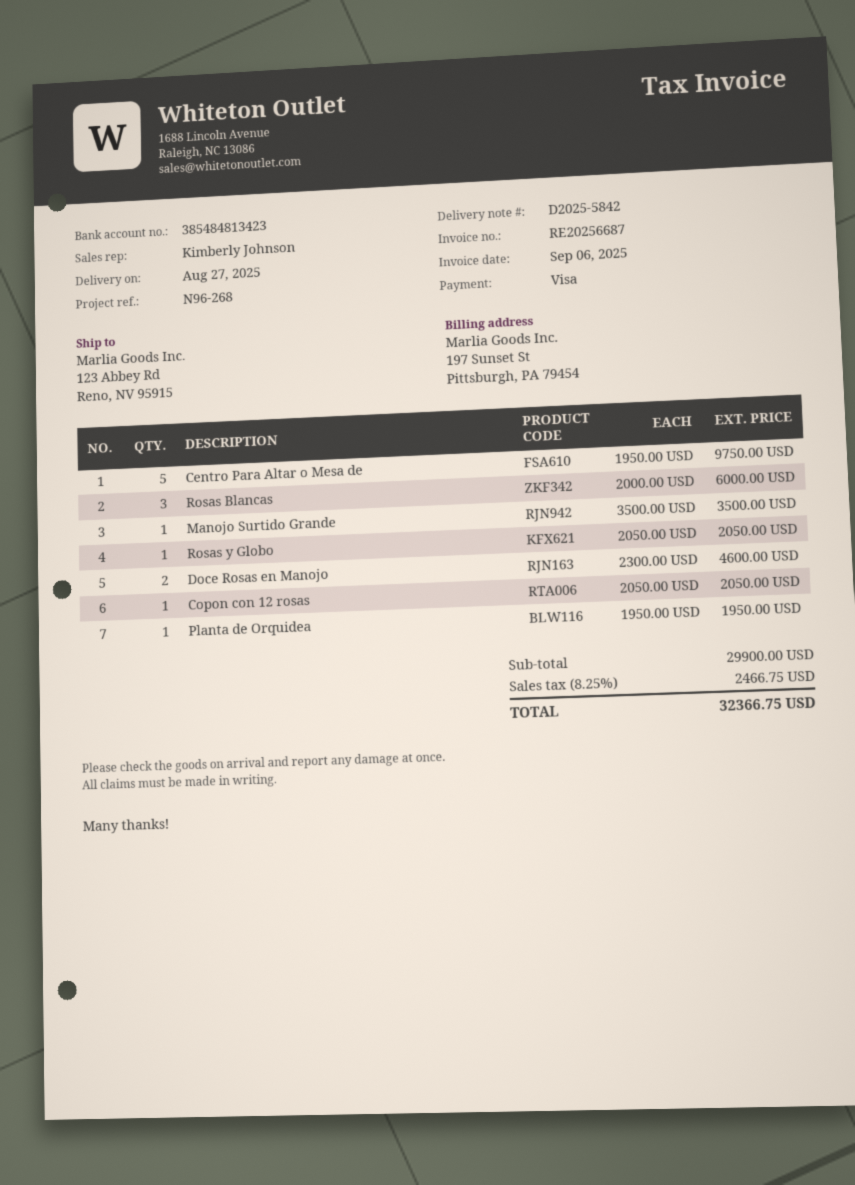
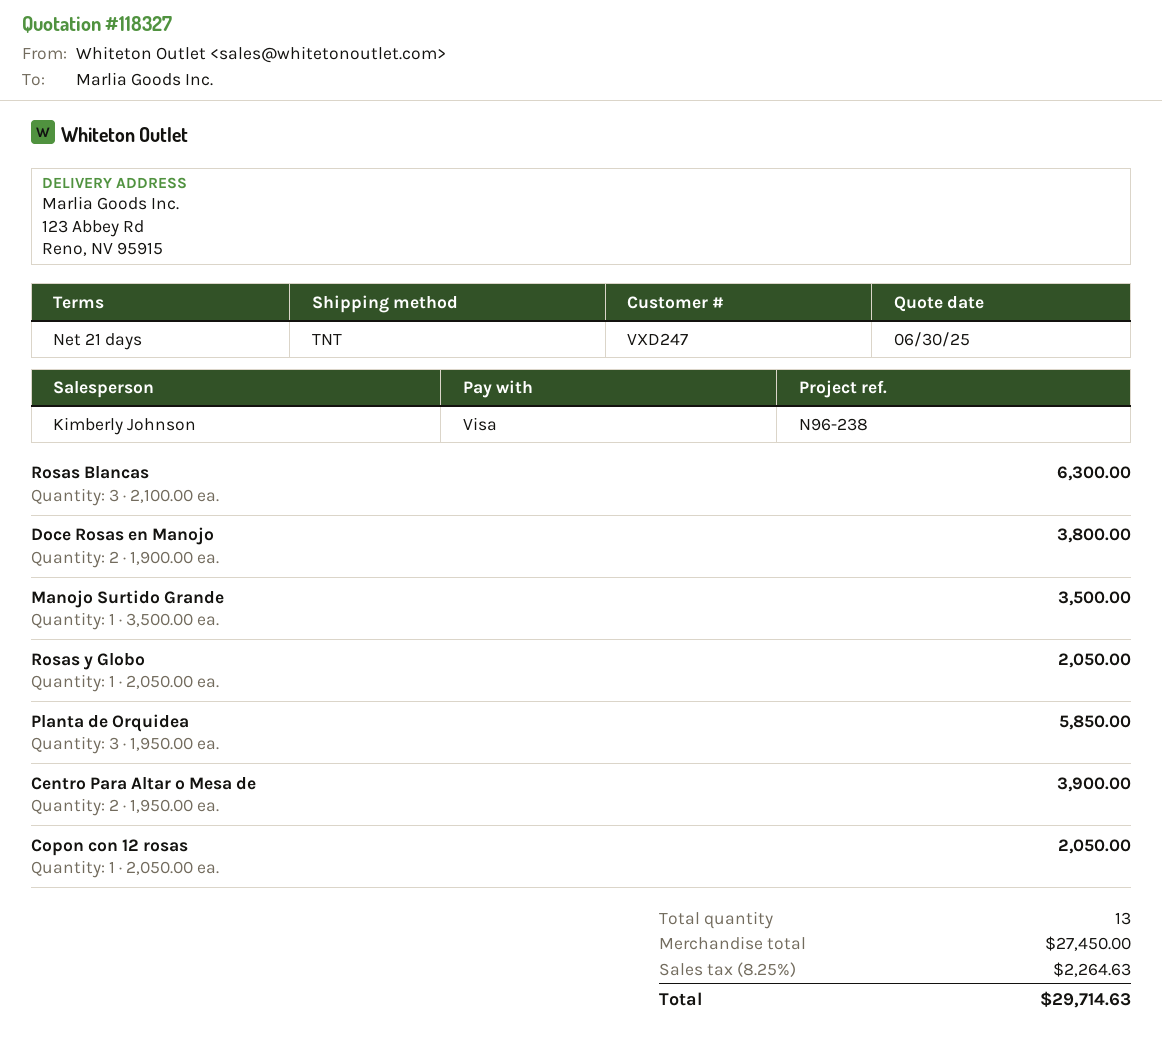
reference: N96-268 -> N96-238
Centro Para Altar o Mesa de: 5 x 1950.00 = 9750.00 -> 2 x 1950.00 = 3900.00
Rosas Blancas: 3 x 2000.00 = 6000.00 -> 3 x 2100.00 = 6300.00
Doce Rosas en Manojo: 2 x 2300.00 = 4600.00 -> 2 x 1900.00 = 3800.00
Planta de Orquidea: 1 x 1950.00 = 1950.00 -> 3 x 1950.00 = 5850.00
subtotal: 29900.00 -> 27450.00
tax: 8.25% = 2466.75 -> 8.25% = 2264.63
total: 32366.75 -> 29714.63

